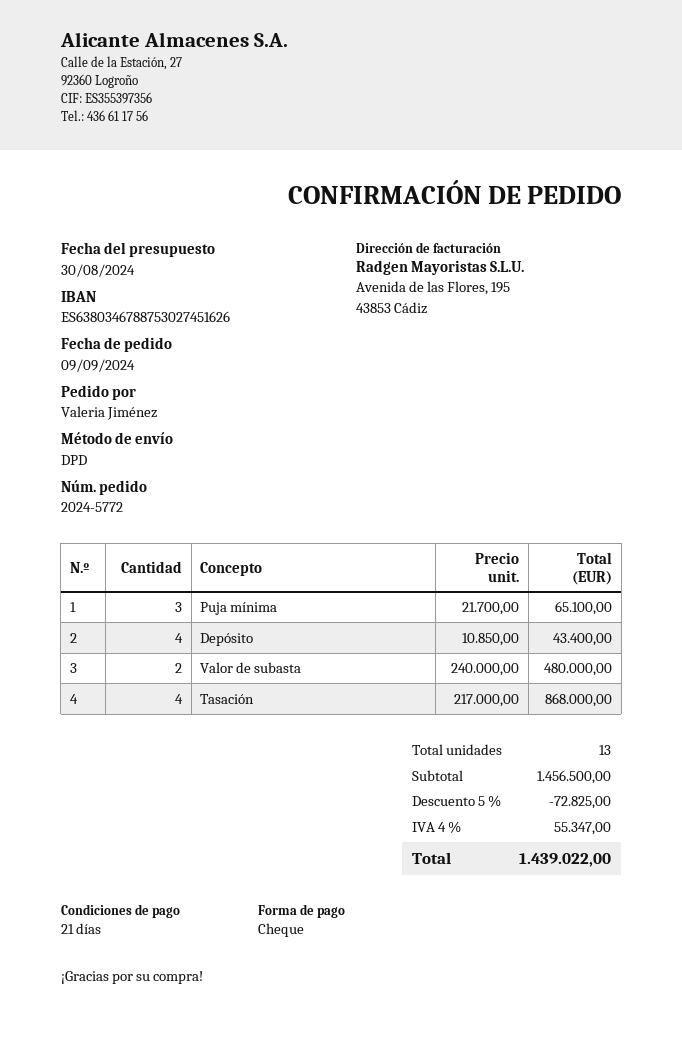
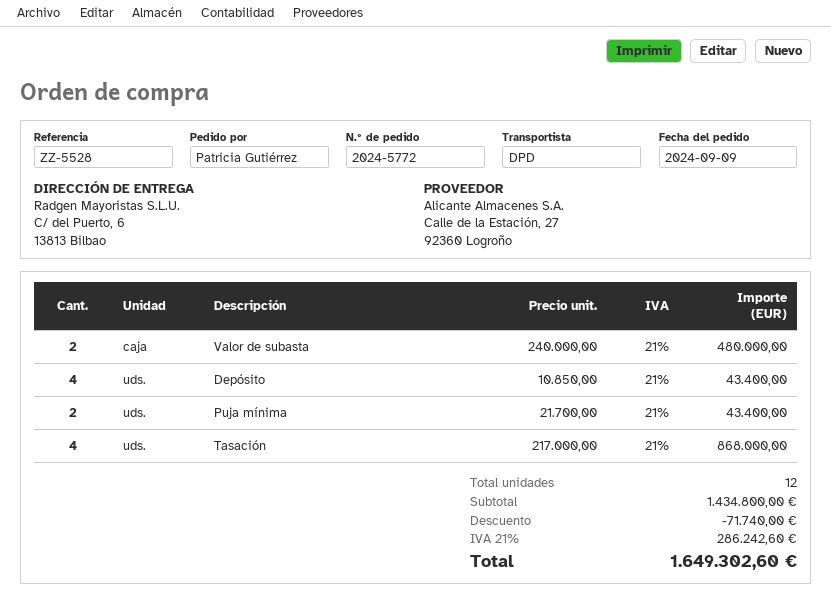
ordered by: Valeria Jiménez -> Patricia Gutiérrez
Puja mínima: 3 x 21700.00 = 65100.00 -> 2 x 21700.00 = 43400.00
total quantity: 13 -> 12
subtotal: 1456500.00 -> 1434800.00
discount: 72825.00 -> 71740.00
tax: 4% = 55347.00 -> 21% = 286242.60
total: 1439022.00 -> 1649302.60

